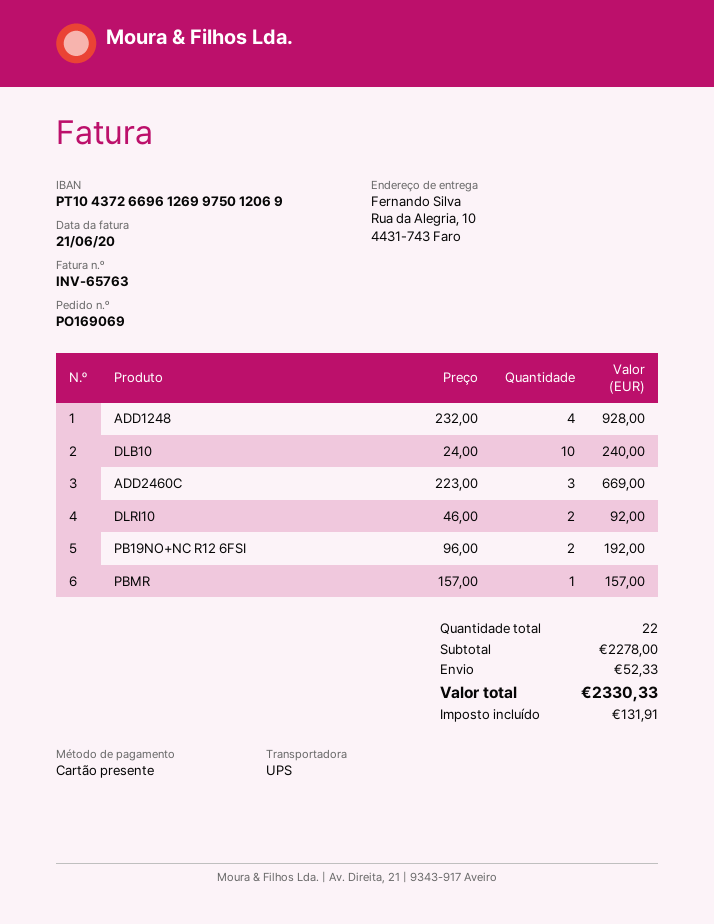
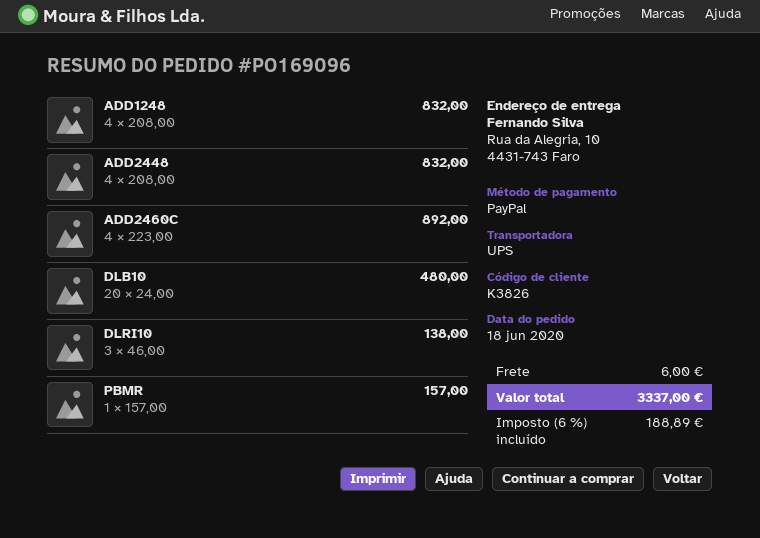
order number: PO169069 -> PO169096
payment method: gift card -> PayPal
ADD1248: 4 x 232.00 = 928.00 -> 4 x 208.00 = 832.00
DLB10: 10 x 24.00 = 240.00 -> 20 x 24.00 = 480.00
ADD2460C: 3 x 223.00 = 669.00 -> 4 x 223.00 = 892.00
DLRI10: 2 x 46.00 = 92.00 -> 3 x 46.00 = 138.00
PB19NO+NC R12 6FSI: 2 x 96.00 = 192.00 -> none
ADD2448: none -> 4 x 208.00 = 832.00
shipping: 52.33 -> 6.00
tax: 131.91 -> 188.89
total: 2330.33 -> 3337.00

